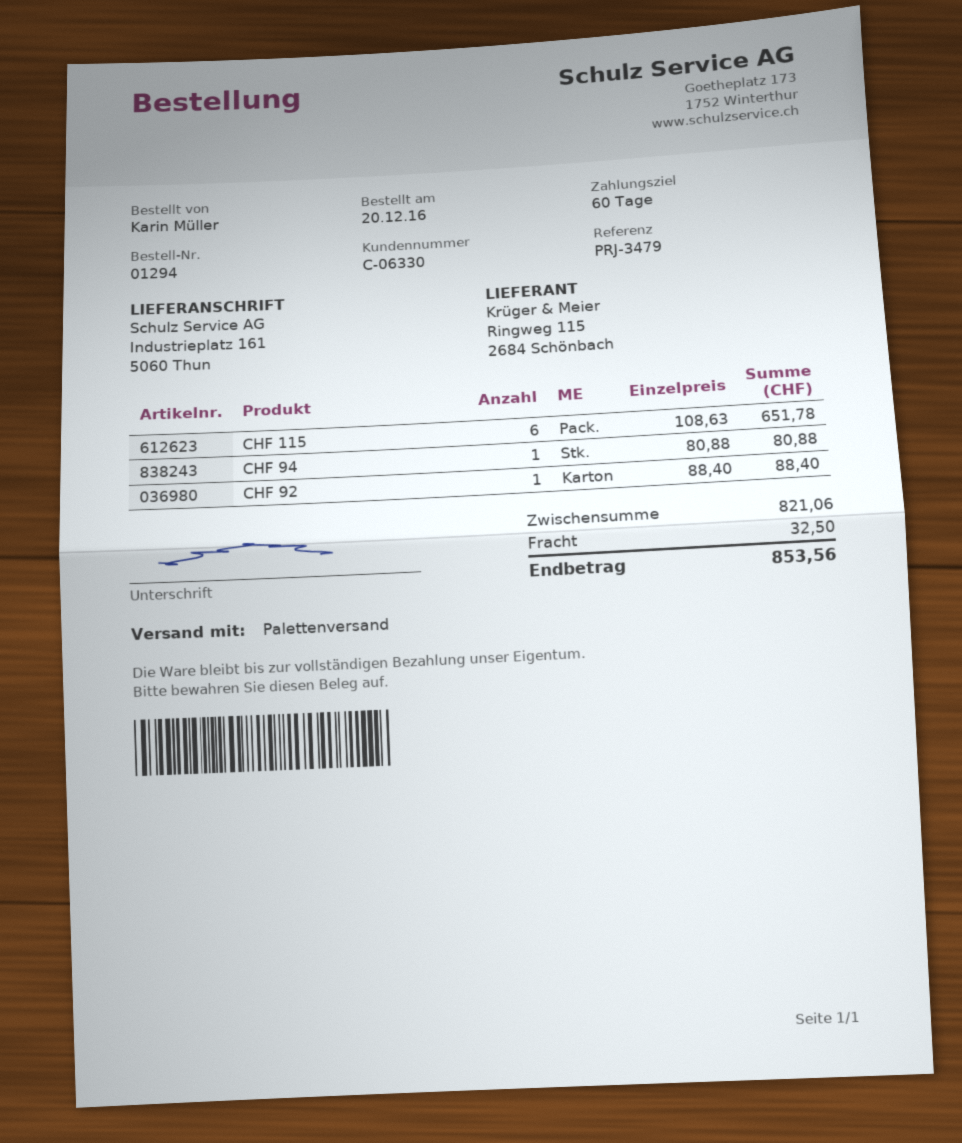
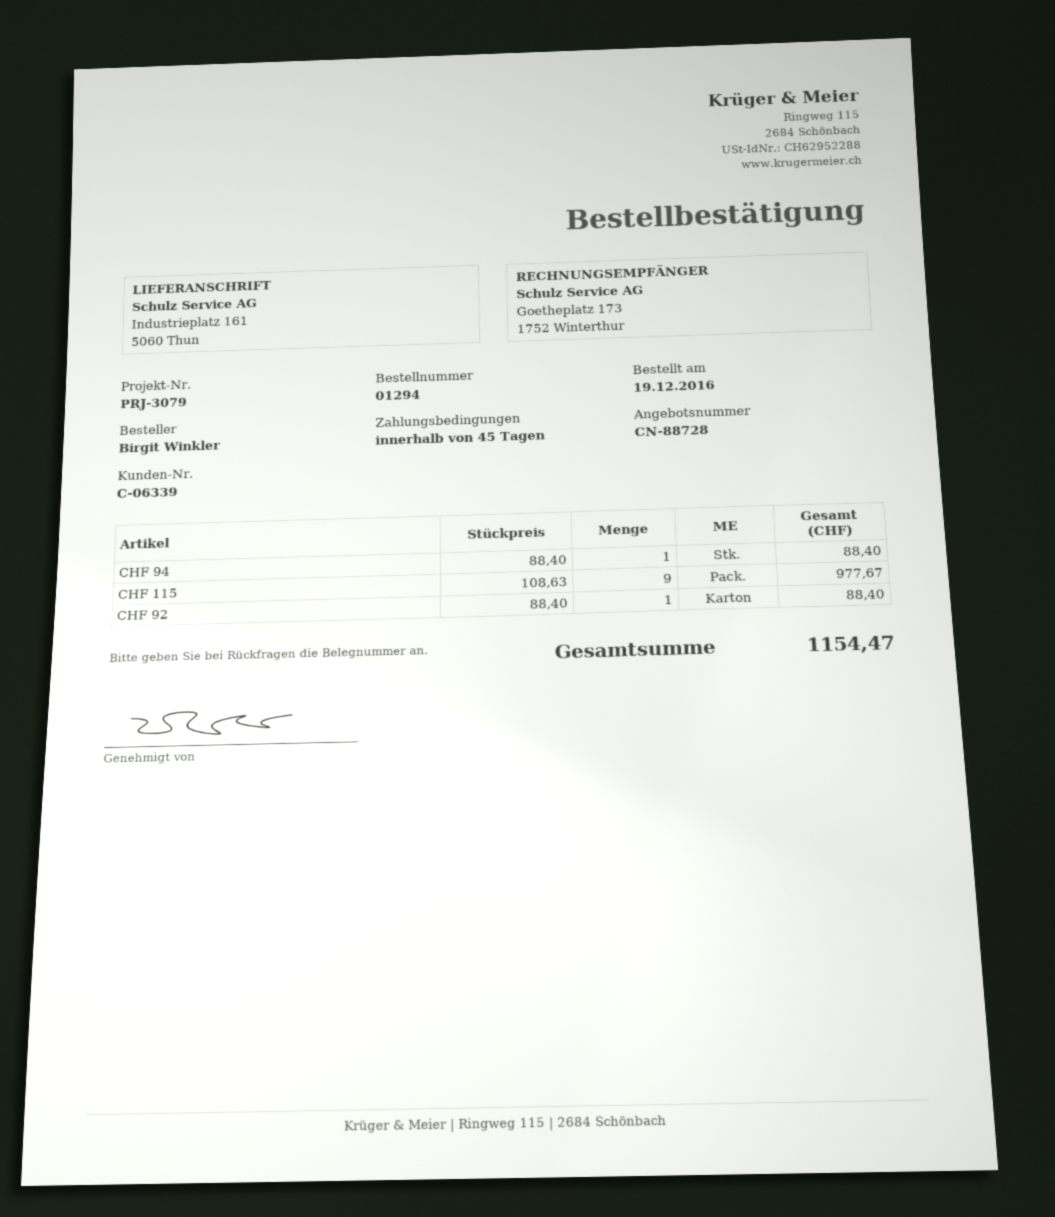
order date: 2016-12-20 -> 2016-12-19
payment terms: 60 days -> 45 days
customer number: C-06330 -> C-06339
reference: PRJ-3479 -> PRJ-3079
ordered by: Karin Müller -> Birgit Winkler
CHF 115: 6 x 108.63 = 651.78 -> 9 x 108.63 = 977.67
CHF 94: 1 x 80.88 = 80.88 -> 1 x 88.40 = 88.40
shipping: 32.50 -> none
total: 853.56 -> 1154.47

